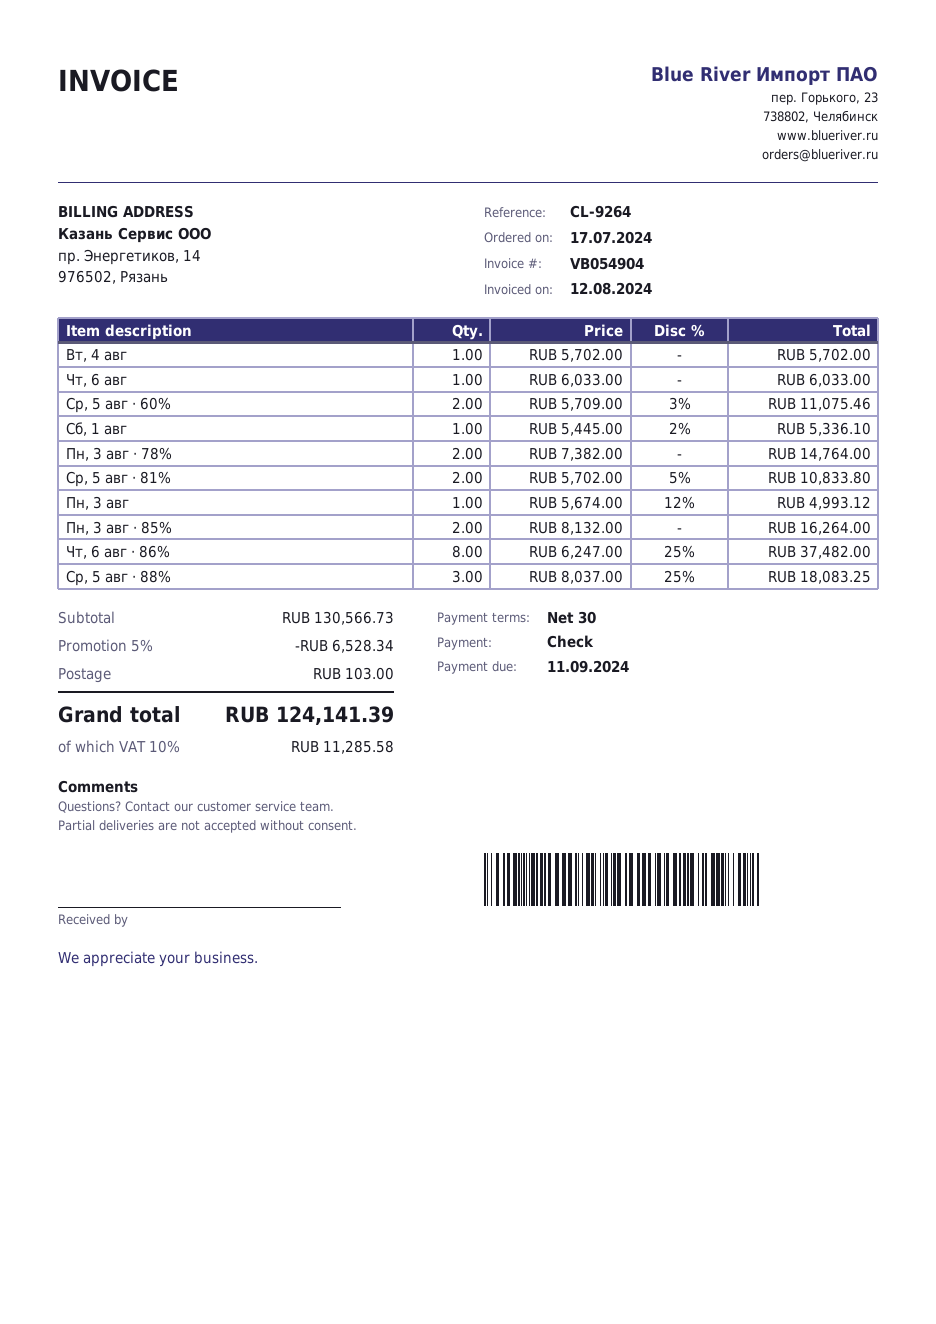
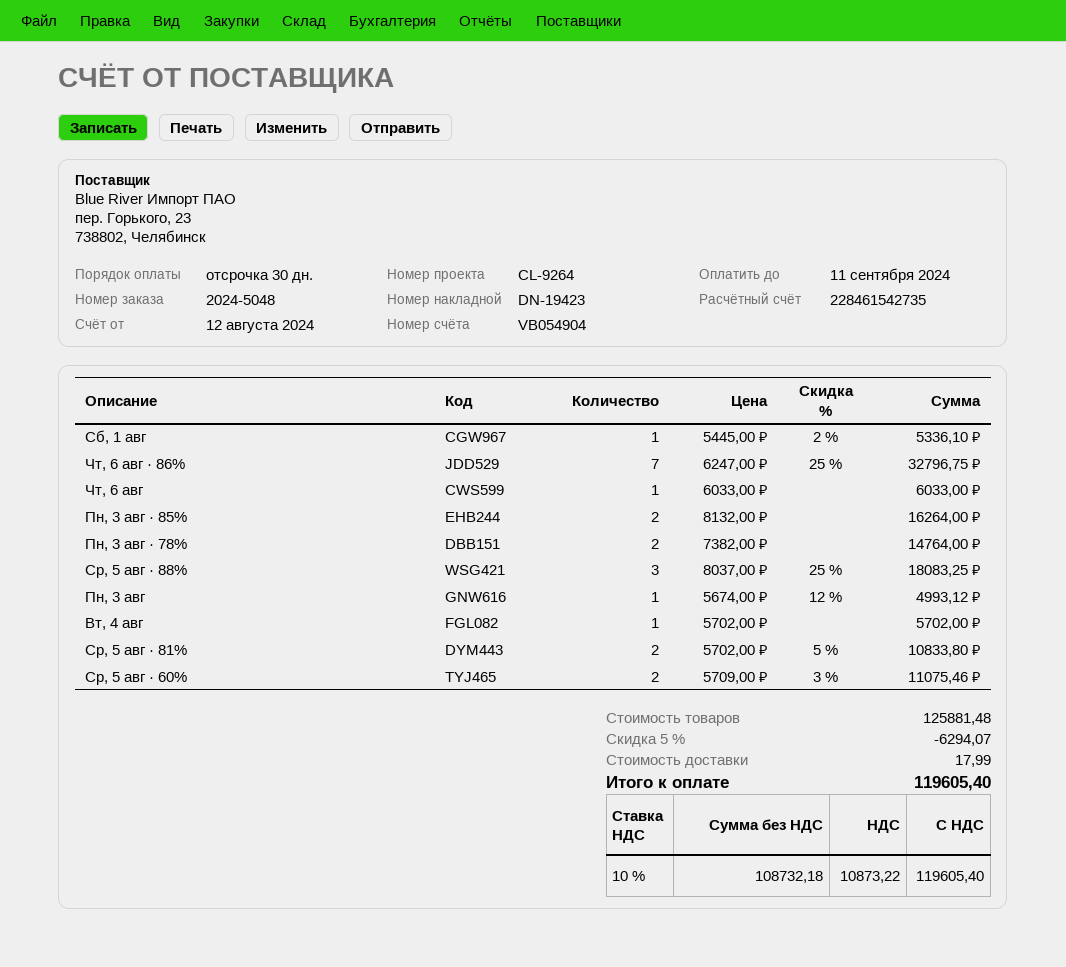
Чт, 6 авг · 86%: 8 x 6247.00 - 25% = 37482.00 -> 7 x 6247.00 - 25% = 32796.75
subtotal: 130566.73 -> 125881.48
discount: 5% = 6528.34 -> 5% = 6294.07
shipping: 103.00 -> 17.99
tax: 10% = 11285.58 -> 10% = 10873.22
total: 124141.39 -> 119605.40

